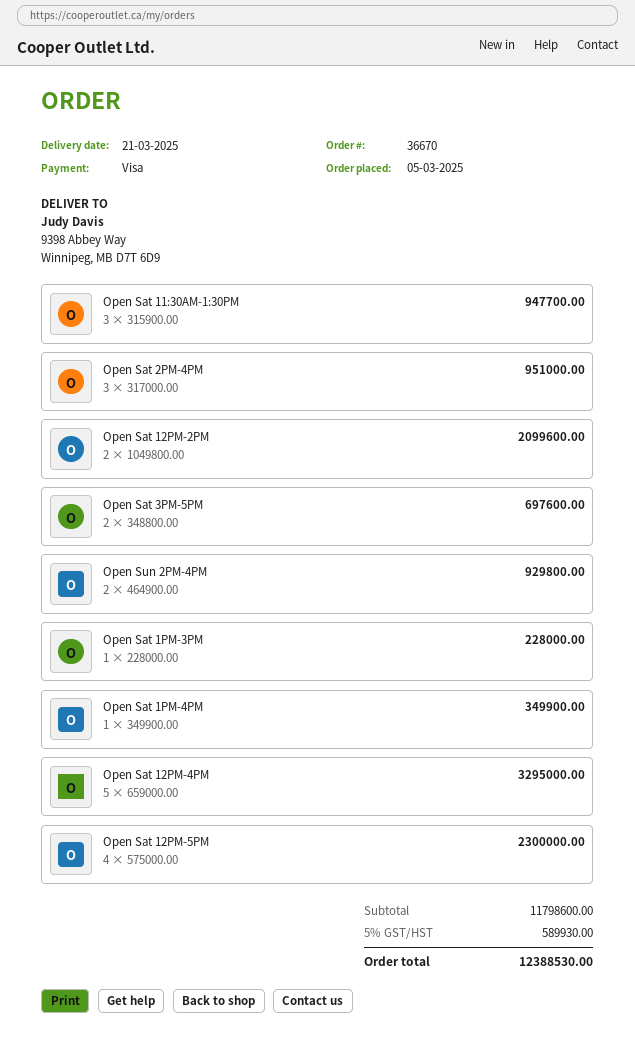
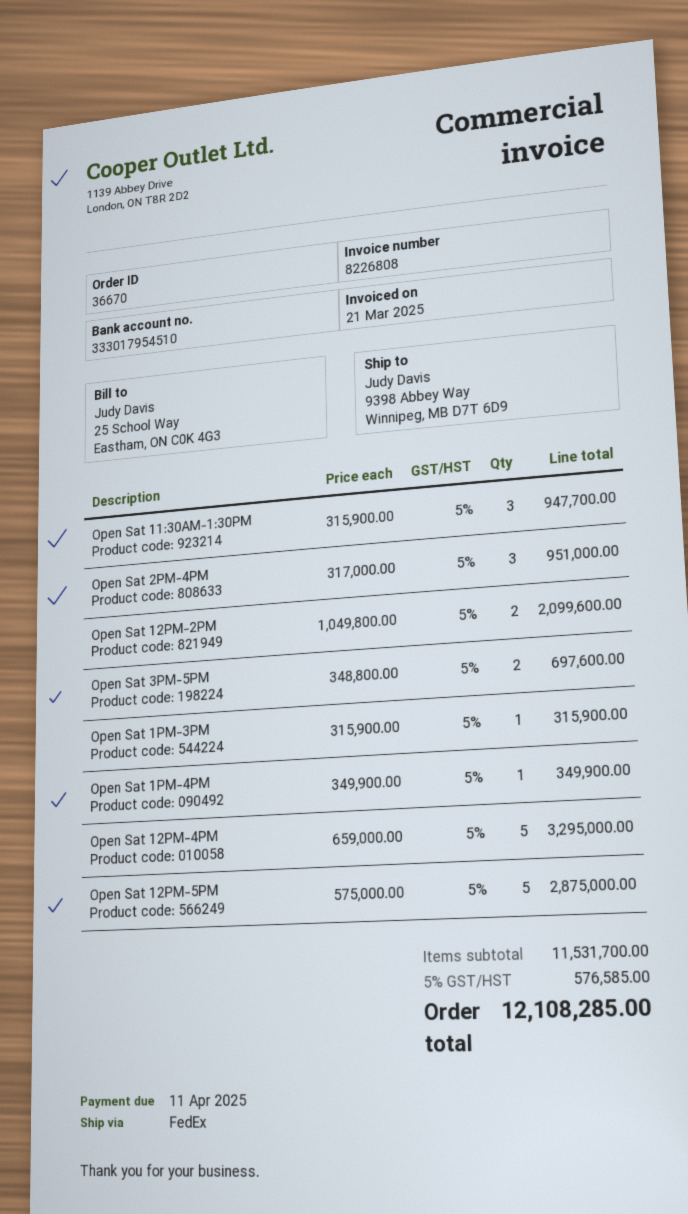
Open Sun 2PM-4PM: 2 x 464900.00 = 929800.00 -> none
Open Sat 1PM-3PM: 1 x 228000.00 = 228000.00 -> 1 x 315900.00 = 315900.00
Open Sat 12PM-5PM: 4 x 575000.00 = 2300000.00 -> 5 x 575000.00 = 2875000.00
subtotal: 11798600.00 -> 11531700.00
tax: 5% = 589930.00 -> 5% = 576585.00
total: 12388530.00 -> 12108285.00

